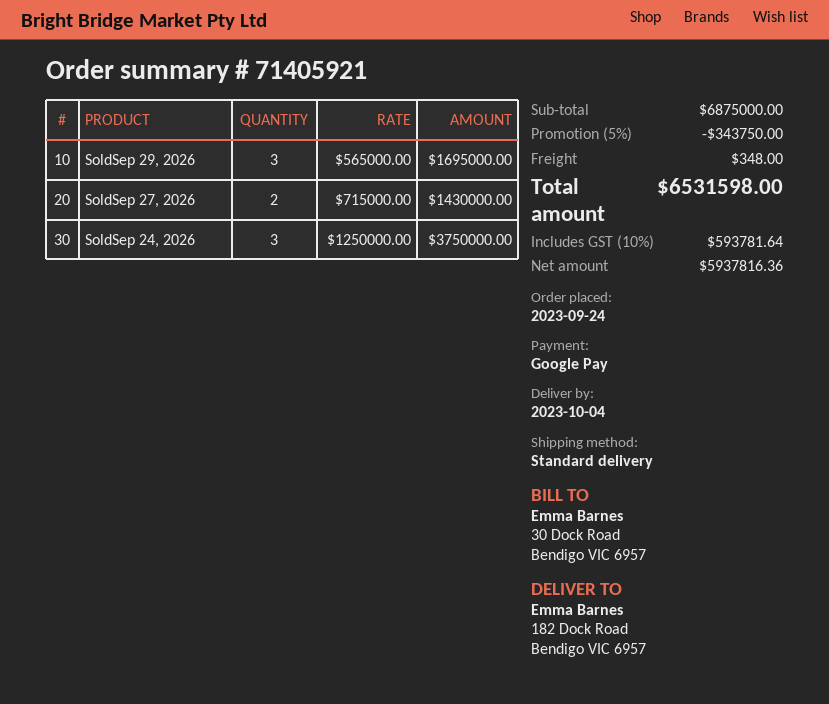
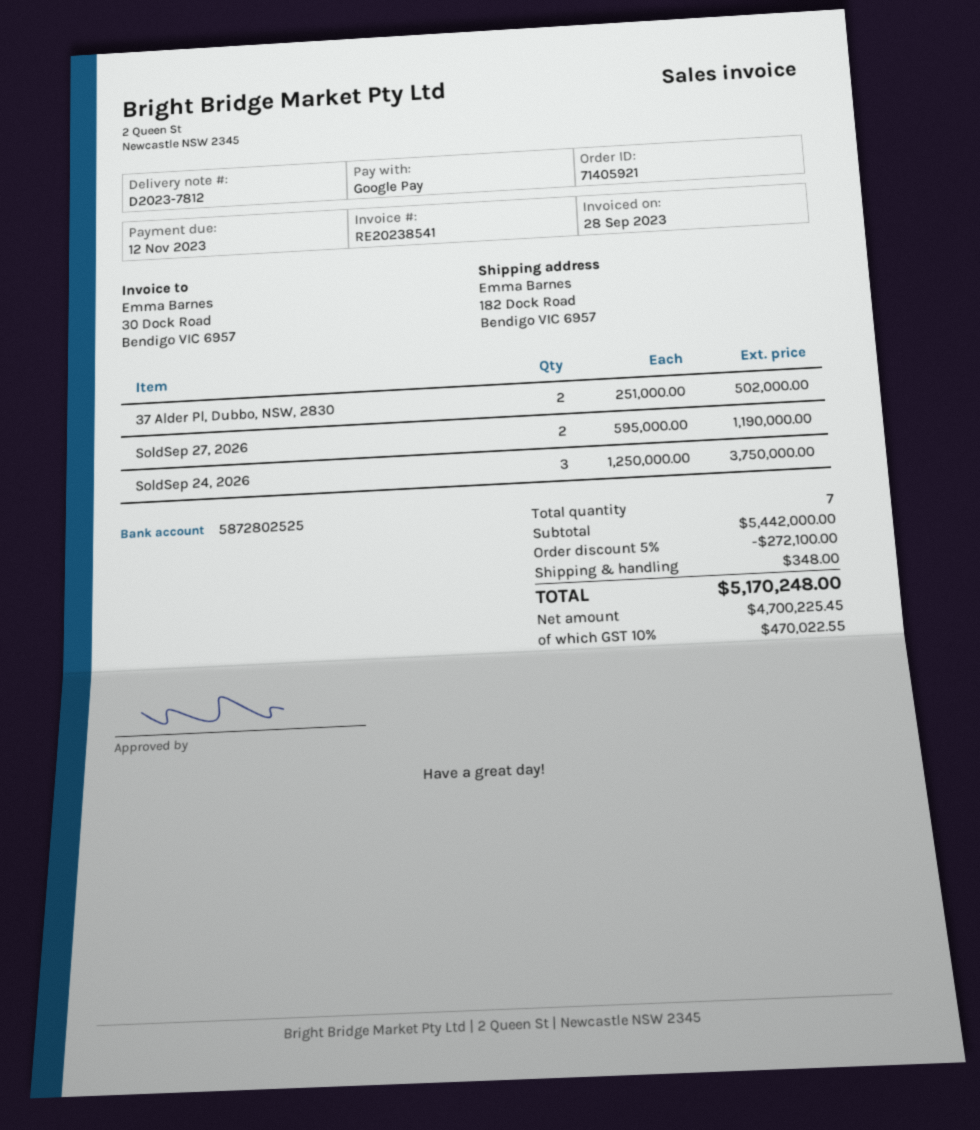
SoldSep 29, 2026: 3 x 565000.00 = 1695000.00 -> none
SoldSep 27, 2026: 2 x 715000.00 = 1430000.00 -> 2 x 595000.00 = 1190000.00
37 Alder Pl, Dubbo, NSW, 2830: none -> 2 x 251000.00 = 502000.00
subtotal: 6875000.00 -> 5442000.00
discount: 5% = 343750.00 -> 5% = 272100.00
net: 5937816.36 -> 4700225.45
tax: 10% = 593781.64 -> 10% = 470022.55
total: 6531598.00 -> 5170248.00

